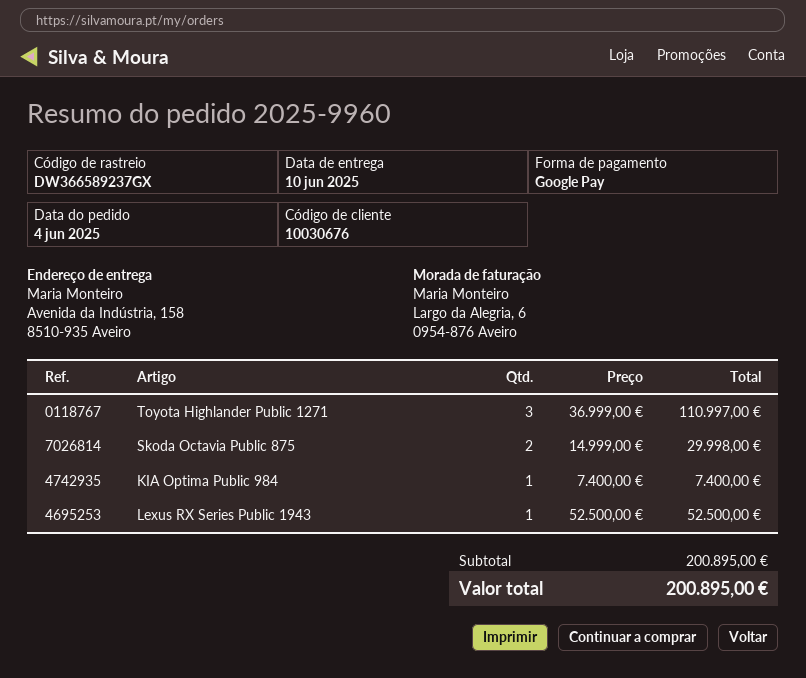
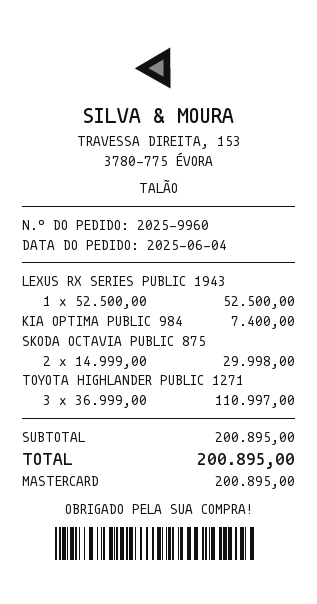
payment method: Google Pay -> Mastercard

